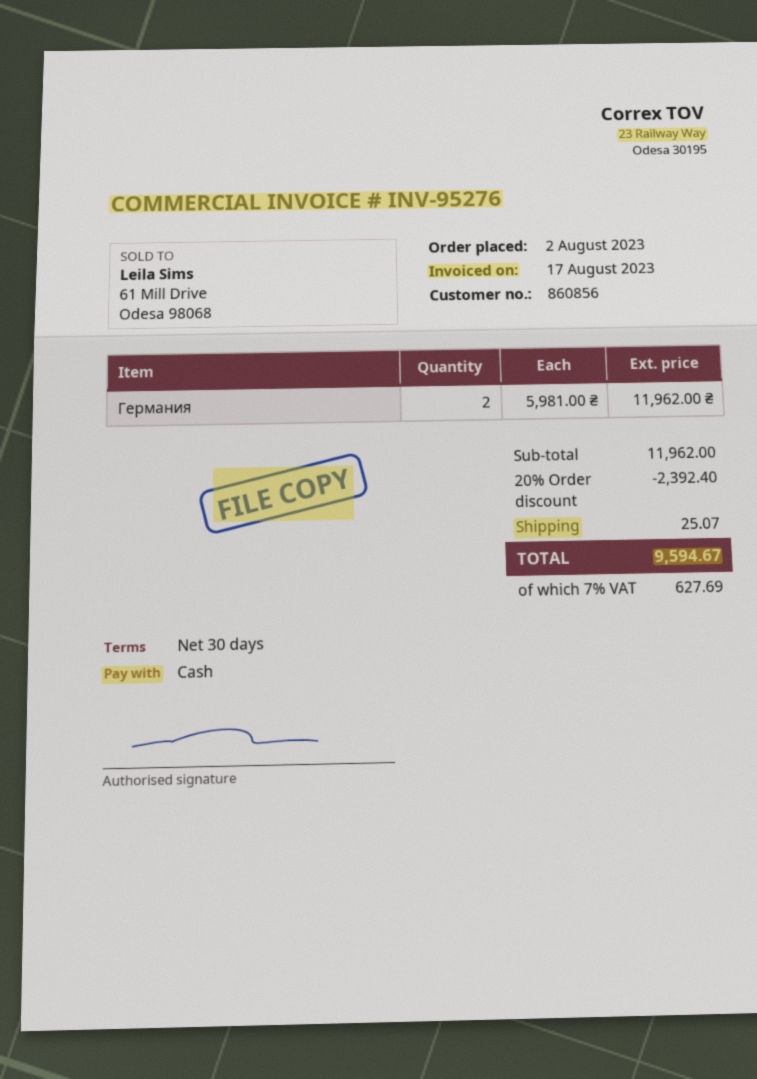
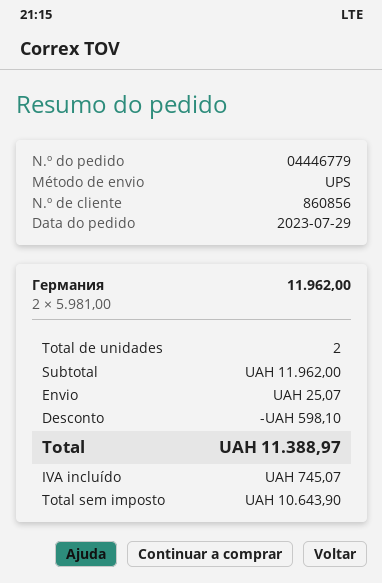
order date: 2023-08-02 -> 2023-07-29
discount: 2392.40 -> 598.10
tax: 627.69 -> 745.07
total: 9594.67 -> 11388.97

